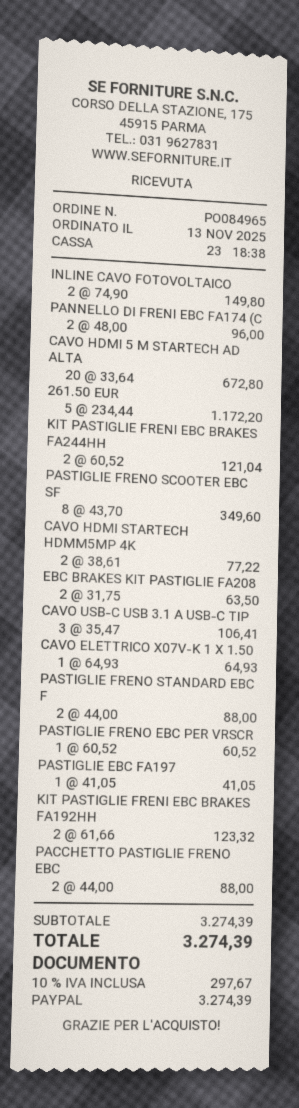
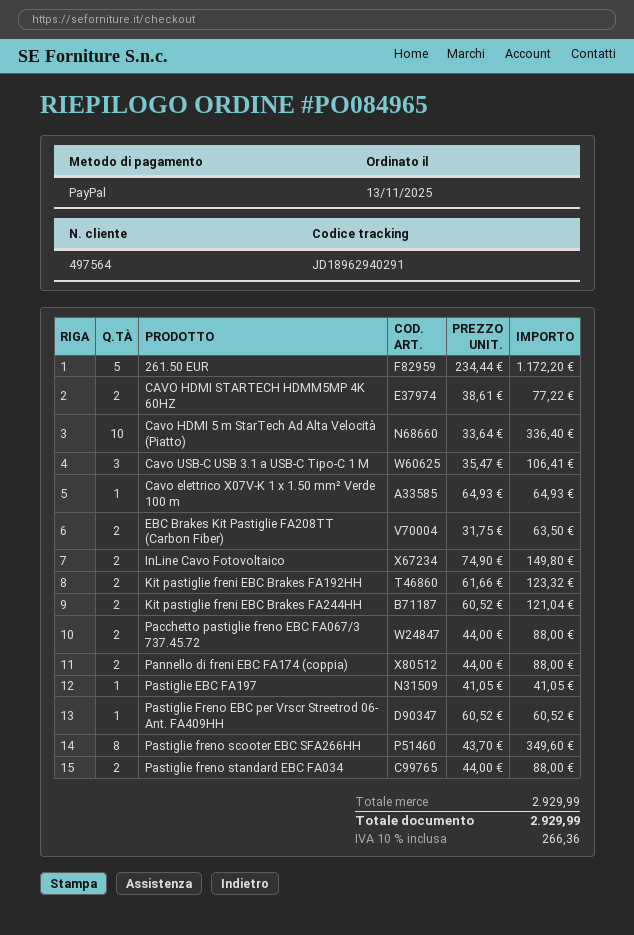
PANNELLO DI FRENI EBC FA174 (C: 2 x 48.00 = 96.00 -> 2 x 44.00 = 88.00
CAVO HDMI 5 M STARTECH AD ALTA: 20 x 33.64 = 672.80 -> 10 x 33.64 = 336.40
subtotal: 3274.39 -> 2929.99
tax: 10% = 297.67 -> 10% = 266.36
total: 3274.39 -> 2929.99

